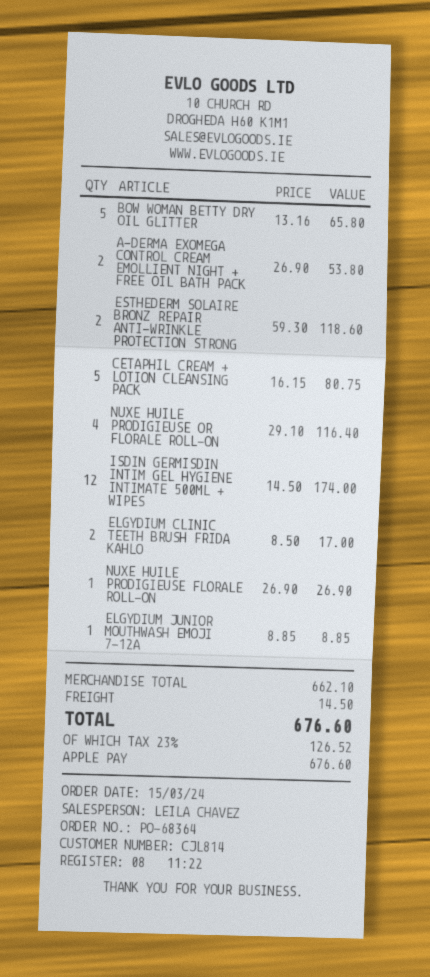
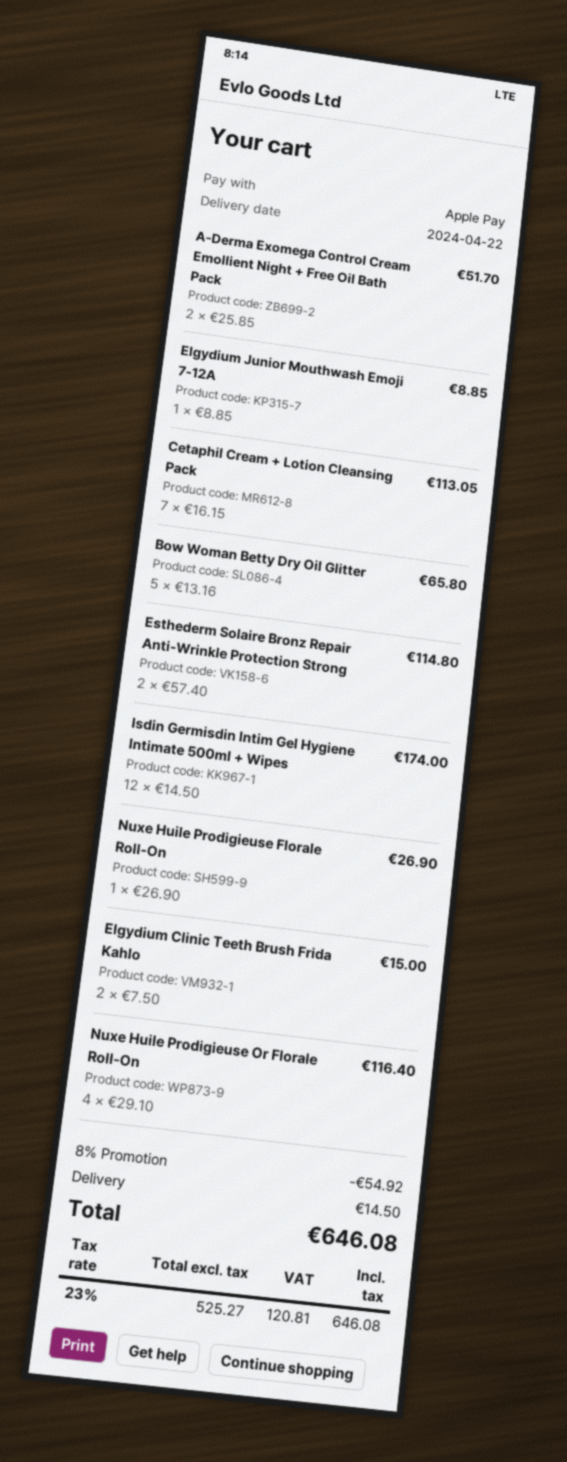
A-DERMA EXOMEGA CONTROL CREAM EMOLLIENT NIGHT + FREE OIL BATH PACK: 2 x 26.90 = 53.80 -> 2 x 25.85 = 51.70
ESTHEDERM SOLAIRE BRONZ REPAIR ANTI-WRINKLE PROTECTION STRONG: 2 x 59.30 = 118.60 -> 2 x 57.40 = 114.80
CETAPHIL CREAM + LOTION CLEANSING PACK: 5 x 16.15 = 80.75 -> 7 x 16.15 = 113.05
ELGYDIUM CLINIC TEETH BRUSH FRIDA KAHLO: 2 x 8.50 = 17.00 -> 2 x 7.50 = 15.00
discount: none -> 8% = 54.92
tax: 23% = 126.52 -> 23% = 120.81
total: 676.60 -> 646.08

